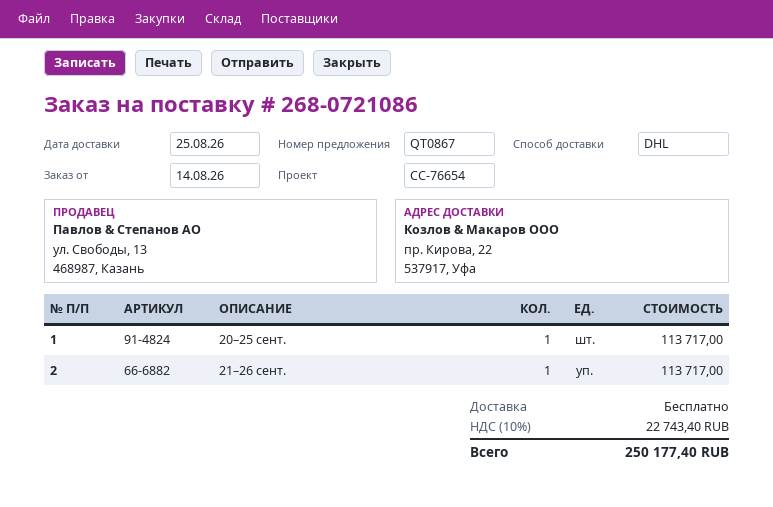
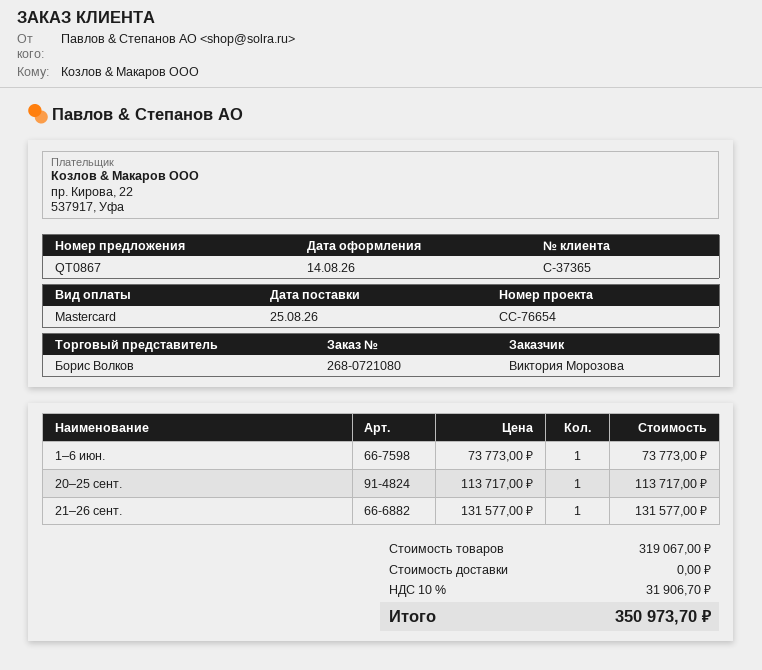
order number: 268-0721086 -> 268-0721080
21–26 сент.: 1 for 113717.00 -> 1 for 131577.00
1–6 июн.: none -> 1 for 73773.00
tax: 10% = 22743.40 -> 10% = 31906.70
total: 250177.40 -> 350973.70

